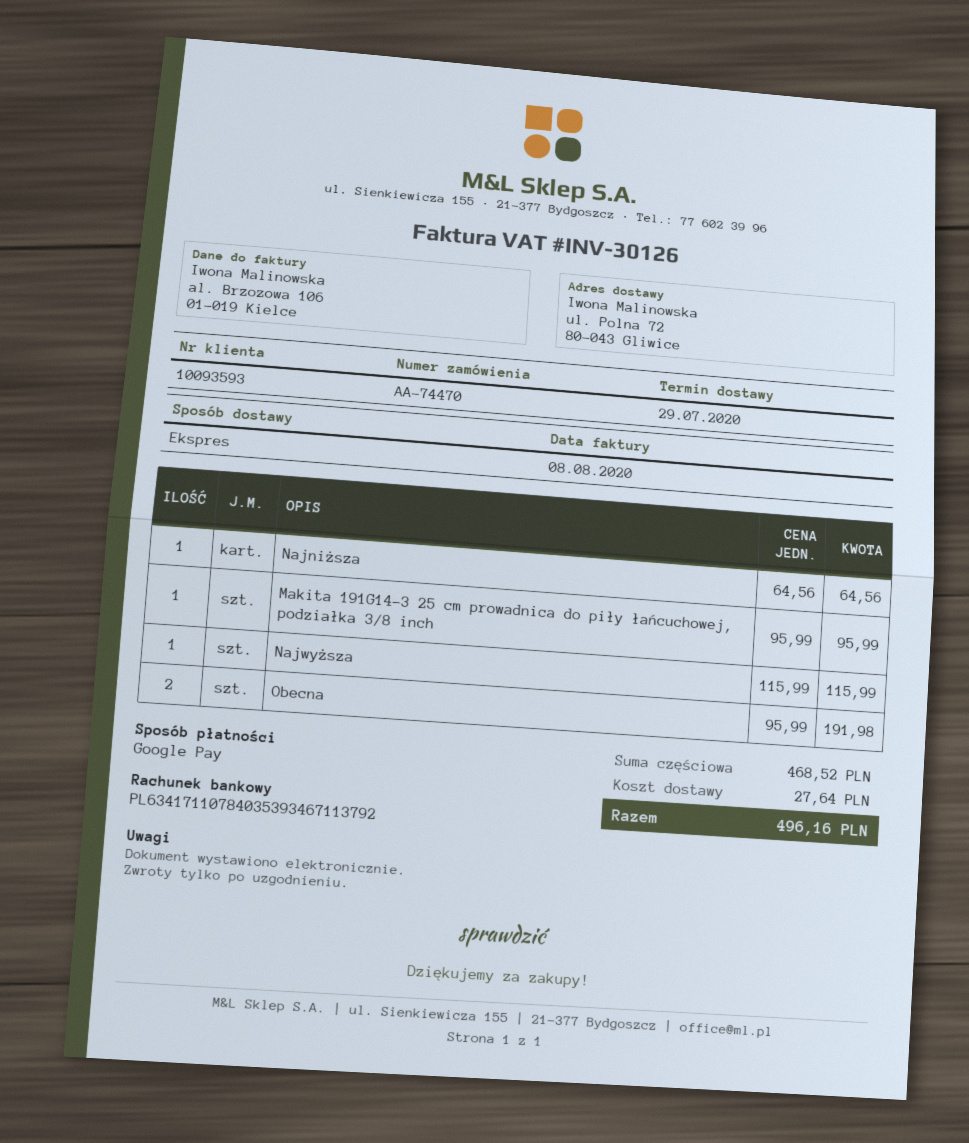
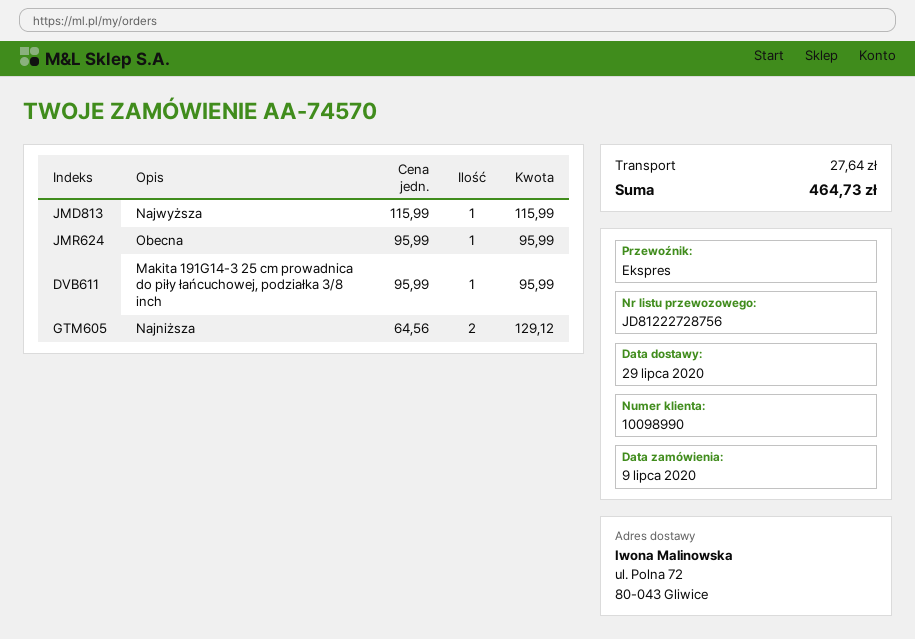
order number: AA-74470 -> AA-74570
customer number: 10093593 -> 10098990
Najniższa: 1 x 64.56 = 64.56 -> 2 x 64.56 = 129.12
Obecna: 2 x 95.99 = 191.98 -> 1 x 95.99 = 95.99
total: 496.16 -> 464.73

